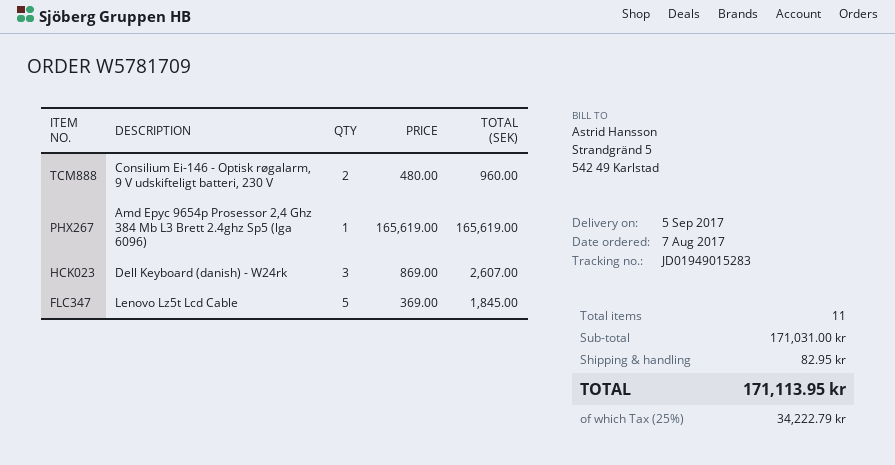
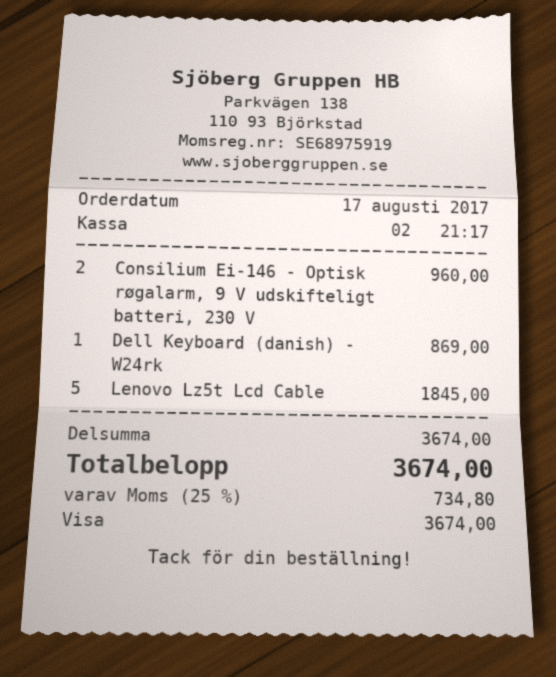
order date: 2017-08-07 -> 2017-08-17
Amd Epyc 9654p Prosessor 2,4 Ghz 384 Mb L3 Brett 2.4ghz Sp5 (lga 6096): 1 for 165619.00 -> none
Dell Keyboard (danish) - W24rk: 3 for 2607.00 -> 1 for 869.00
subtotal: 171031.00 -> 3674.00
shipping: 82.95 -> none
tax: 25% = 34222.79 -> 25% = 734.80
total: 171113.95 -> 3674.00

